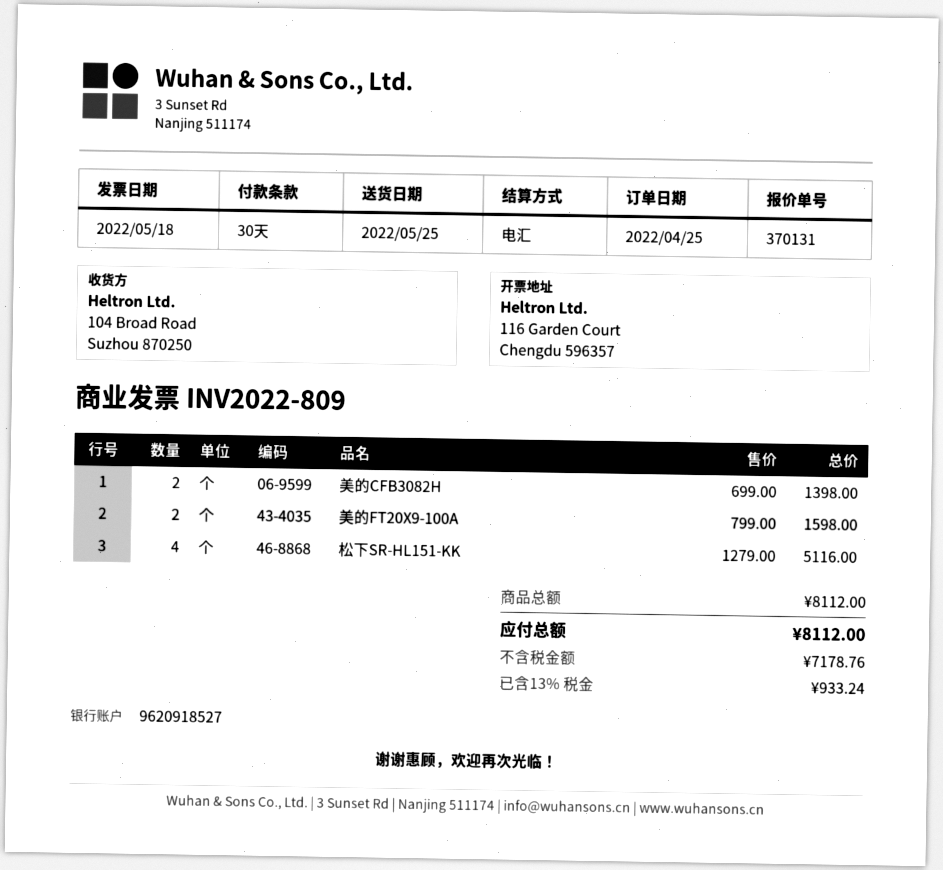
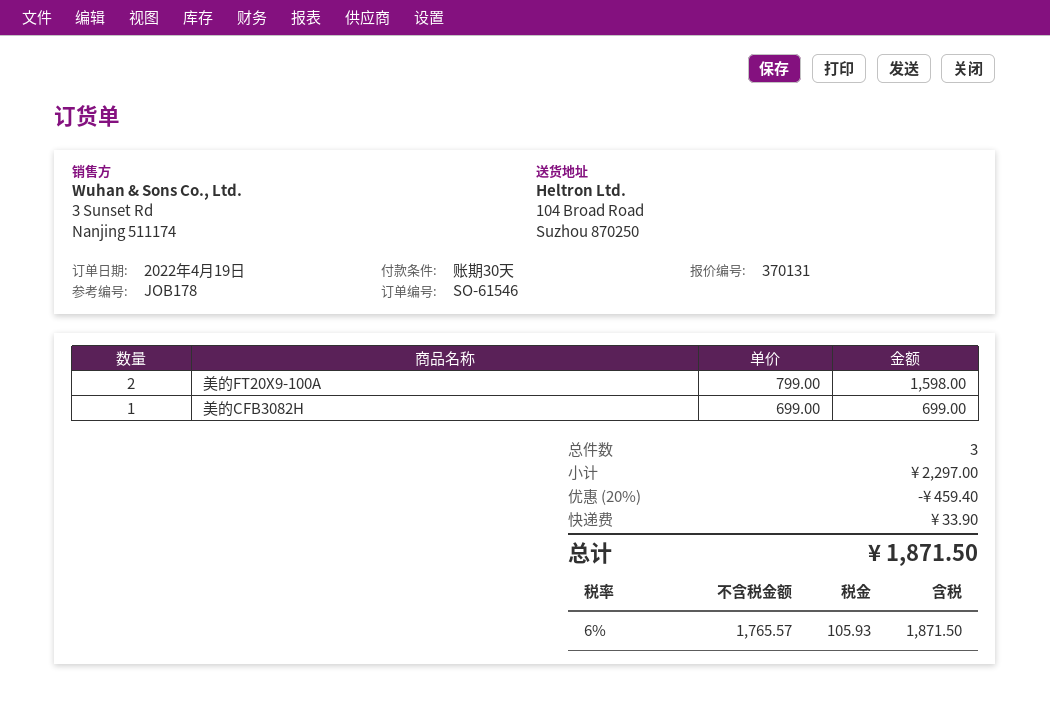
order date: 2022-04-25 -> 2022-04-19
美的CFB3082H: 2 x 699.00 = 1398.00 -> 1 x 699.00 = 699.00
松下SR-HL151-KK: 4 x 1279.00 = 5116.00 -> none
subtotal: 8112.00 -> 2297.00
discount: none -> 20% = 459.40
shipping: none -> 33.90
net: 7178.76 -> 1765.57
tax: 13% = 933.24 -> 6% = 105.93
total: 8112.00 -> 1871.50

